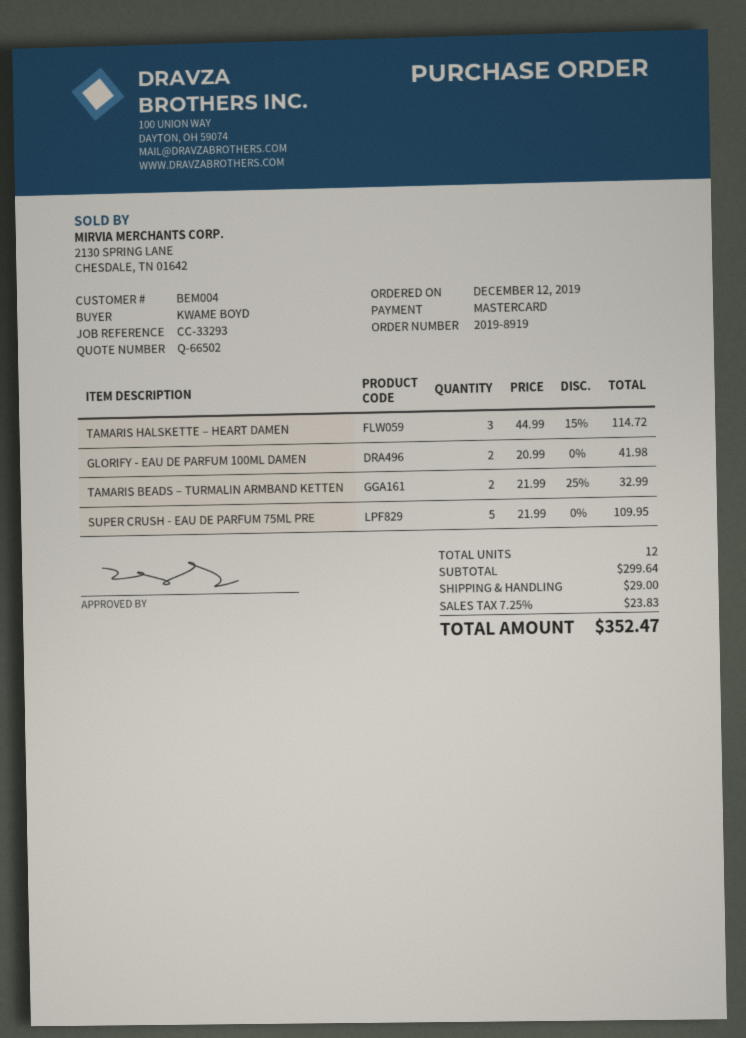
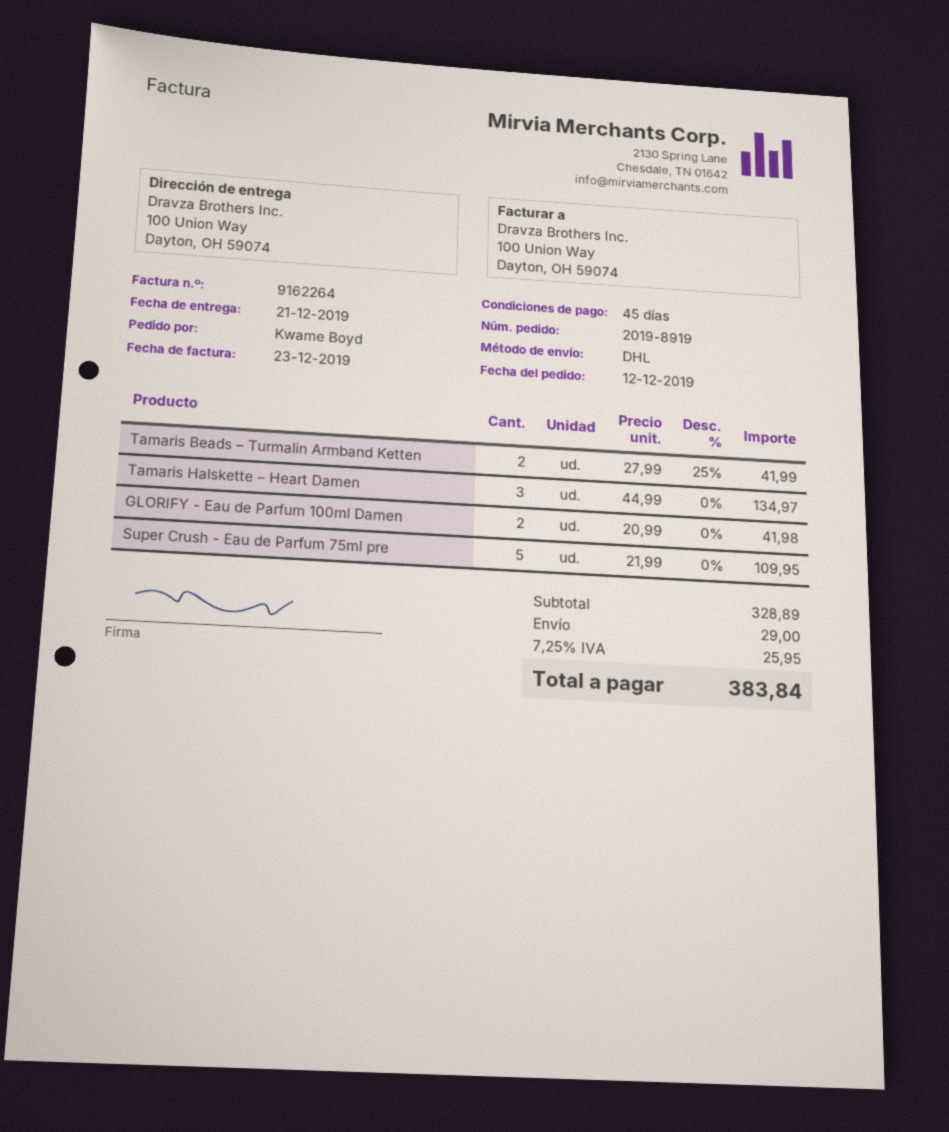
TAMARIS HALSKETTE – HEART DAMEN: 3 x 44.99 - 15% = 114.72 -> 3 x 44.99 = 134.97
TAMARIS BEADS – TURMALIN ARMBAND KETTEN: 2 x 21.99 - 25% = 32.99 -> 2 x 27.99 - 25% = 41.99
subtotal: 299.64 -> 328.89
tax: 7.25% = 23.83 -> 7.25% = 25.95
total: 352.47 -> 383.84

